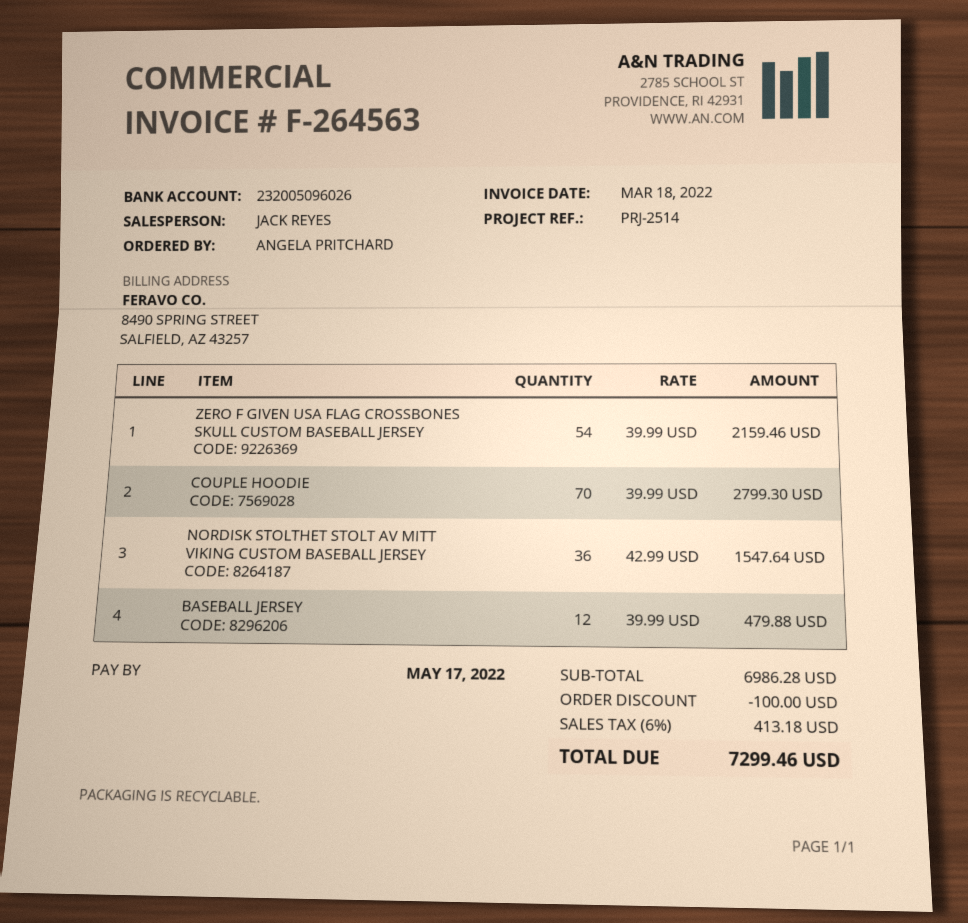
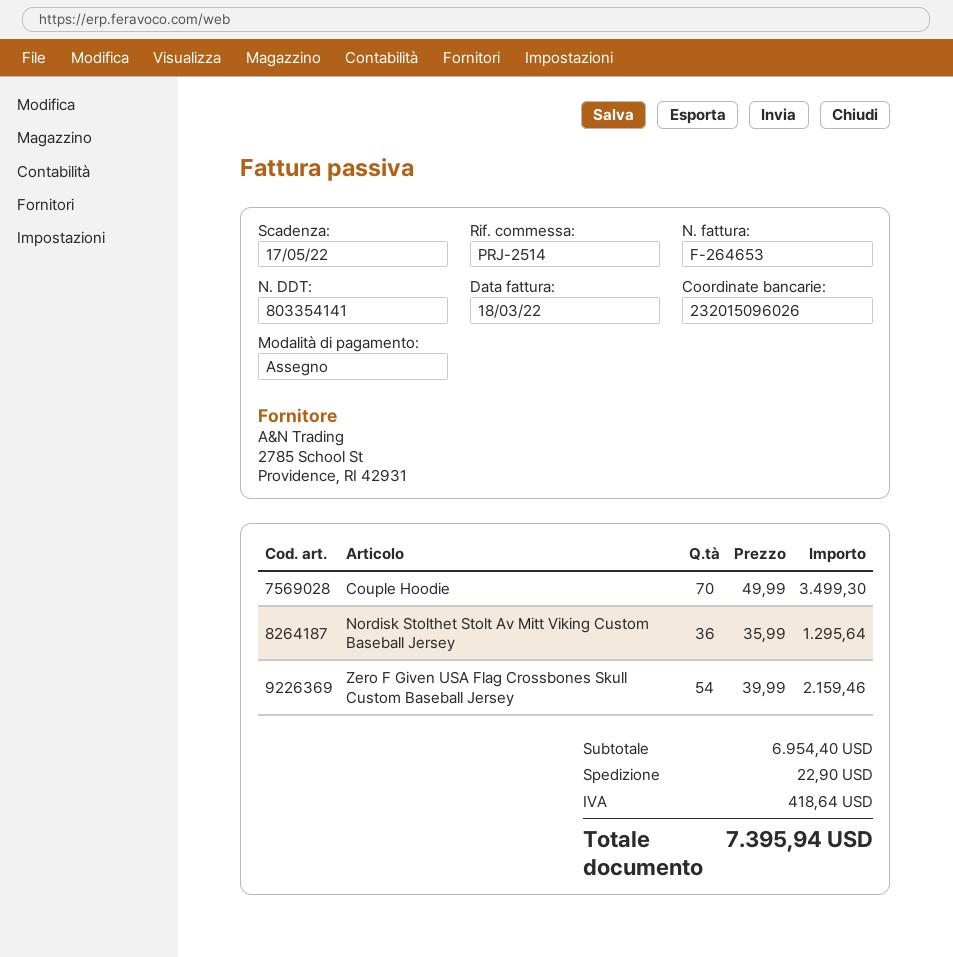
invoice number: F-264563 -> F-264653
bank account: 232005096026 -> 232015096026
COUPLE HOODIE: 70 x 39.99 = 2799.30 -> 70 x 49.99 = 3499.30
NORDISK STOLTHET STOLT AV MITT VIKING CUSTOM BASEBALL JERSEY: 36 x 42.99 = 1547.64 -> 36 x 35.99 = 1295.64
BASEBALL JERSEY: 12 x 39.99 = 479.88 -> none
subtotal: 6986.28 -> 6954.40
discount: 100.00 -> none
shipping: none -> 22.90
tax: 413.18 -> 418.64
total: 7299.46 -> 7395.94

